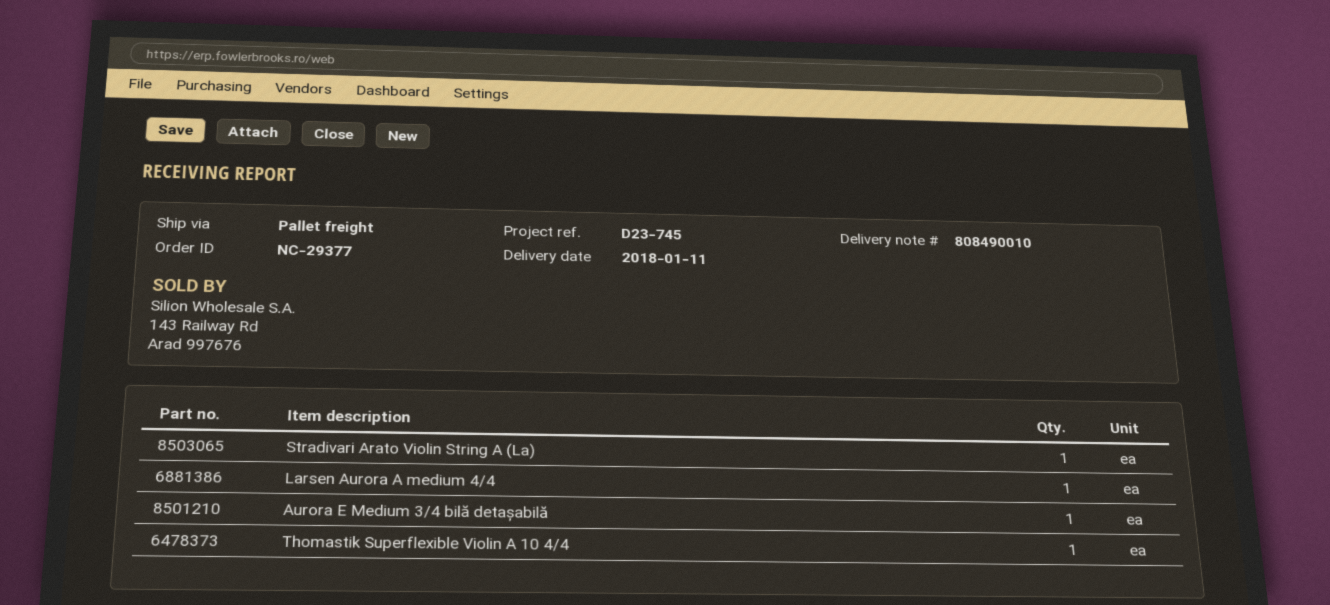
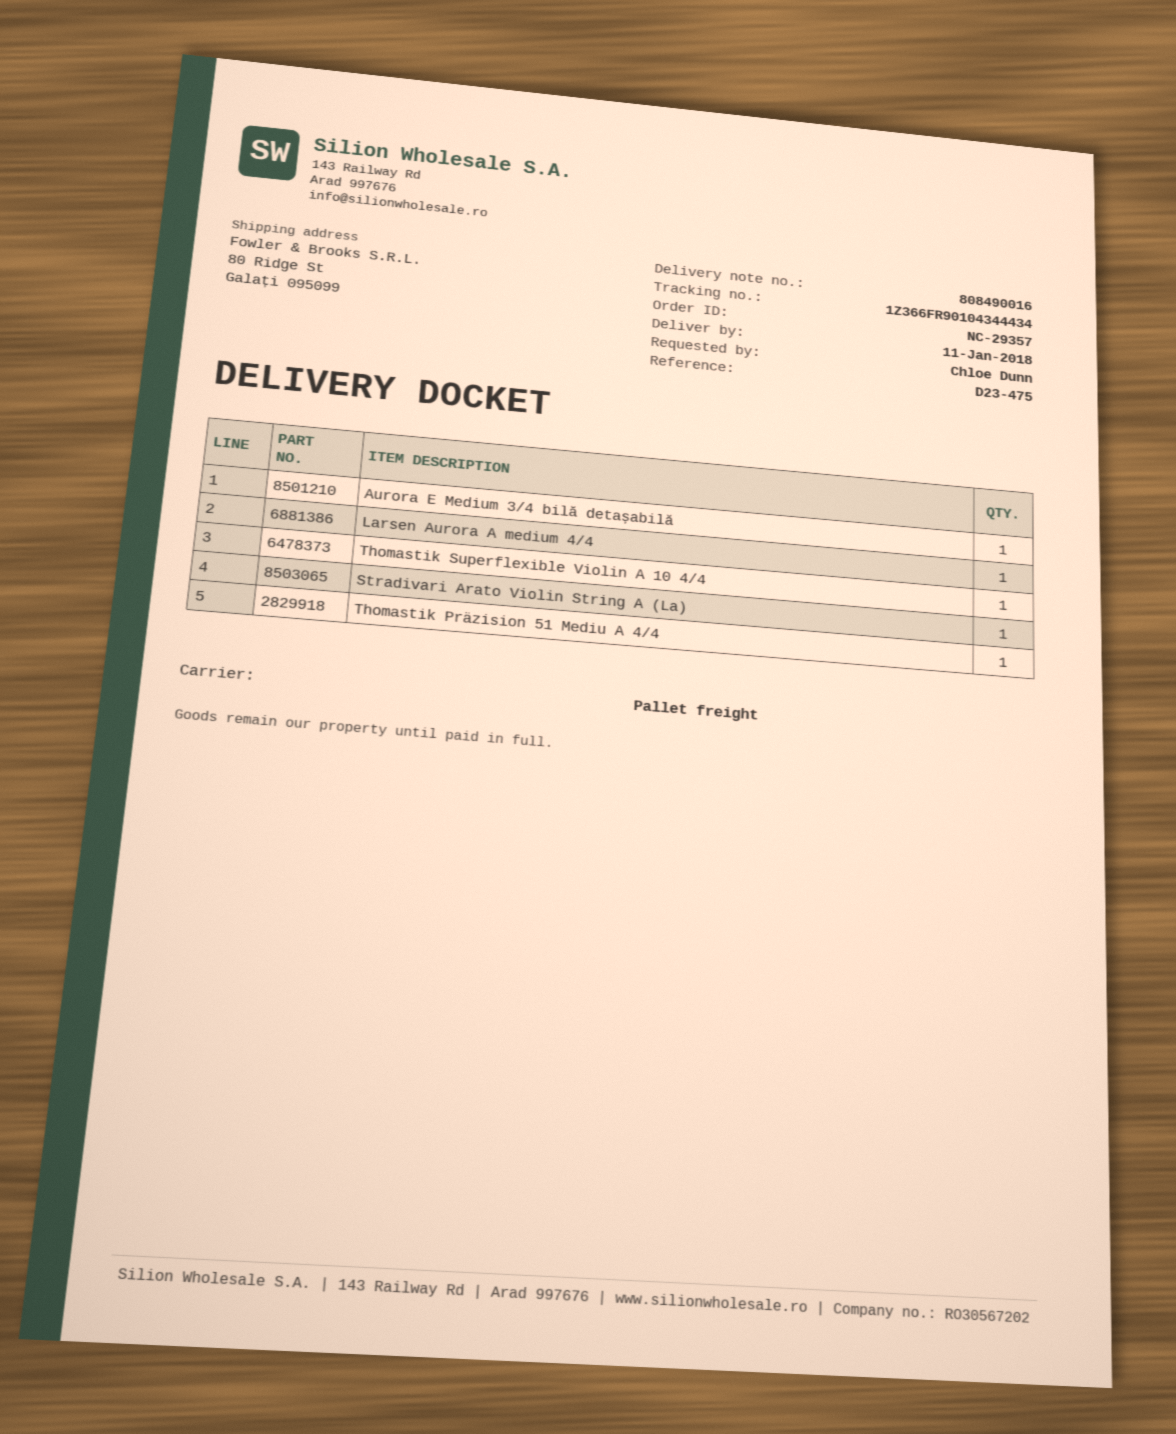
order number: NC-29377 -> NC-29357
delivery note number: 808490010 -> 808490016
reference: D23-745 -> D23-475
Thomastik Präzision 51 Mediu A 4/4: none -> 1

